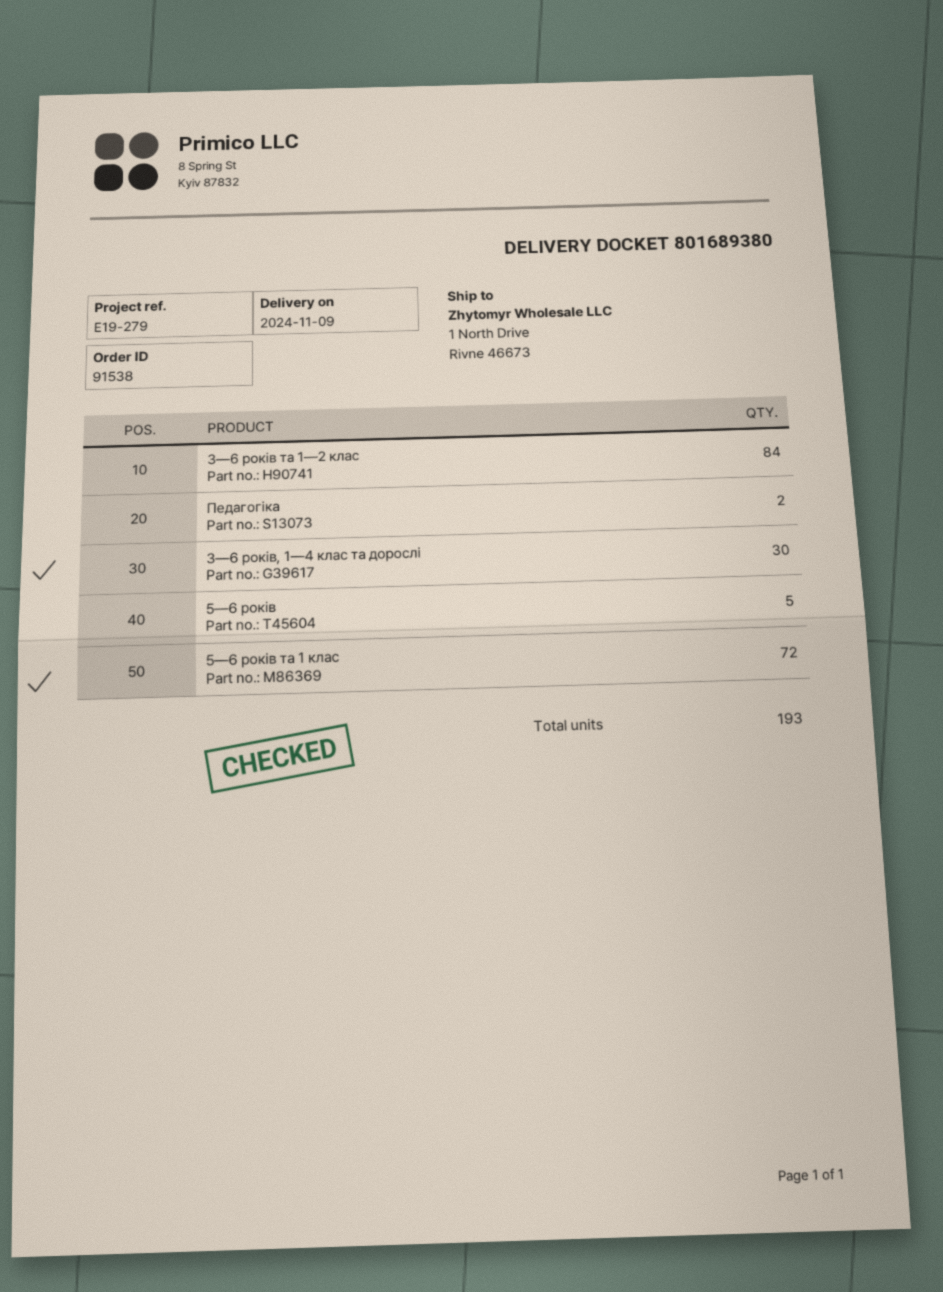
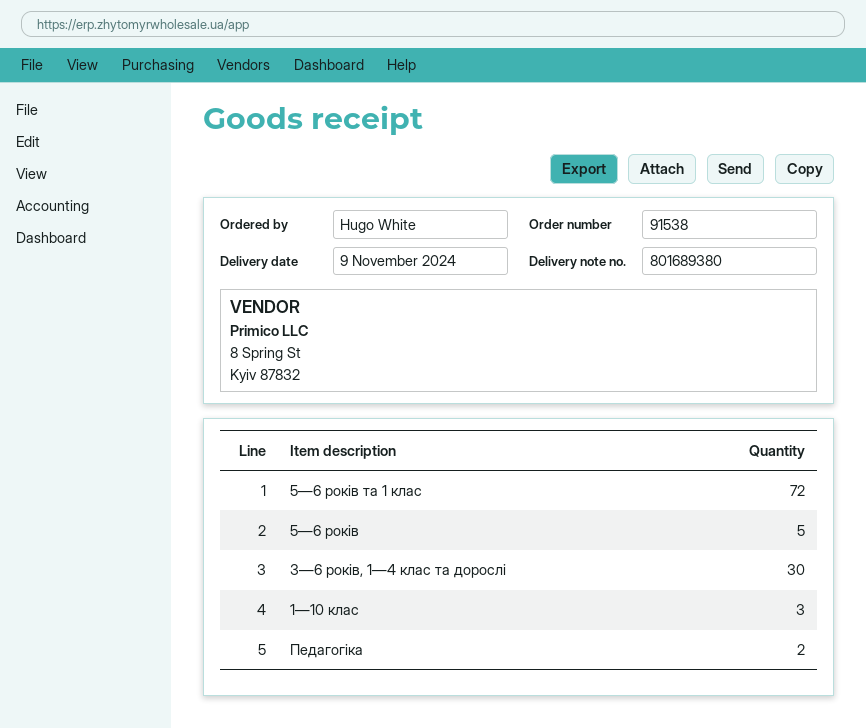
3—6 років та 1—2 клас: 84 -> none
1—10 клас: none -> 3

